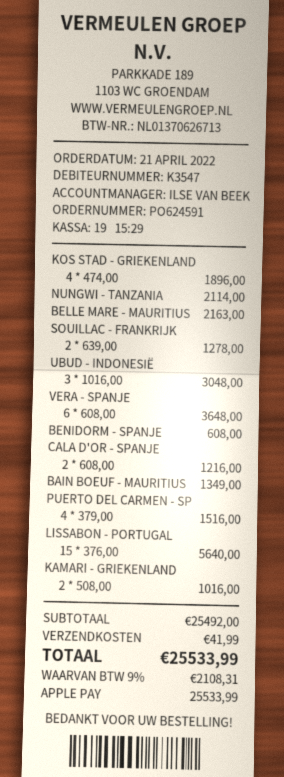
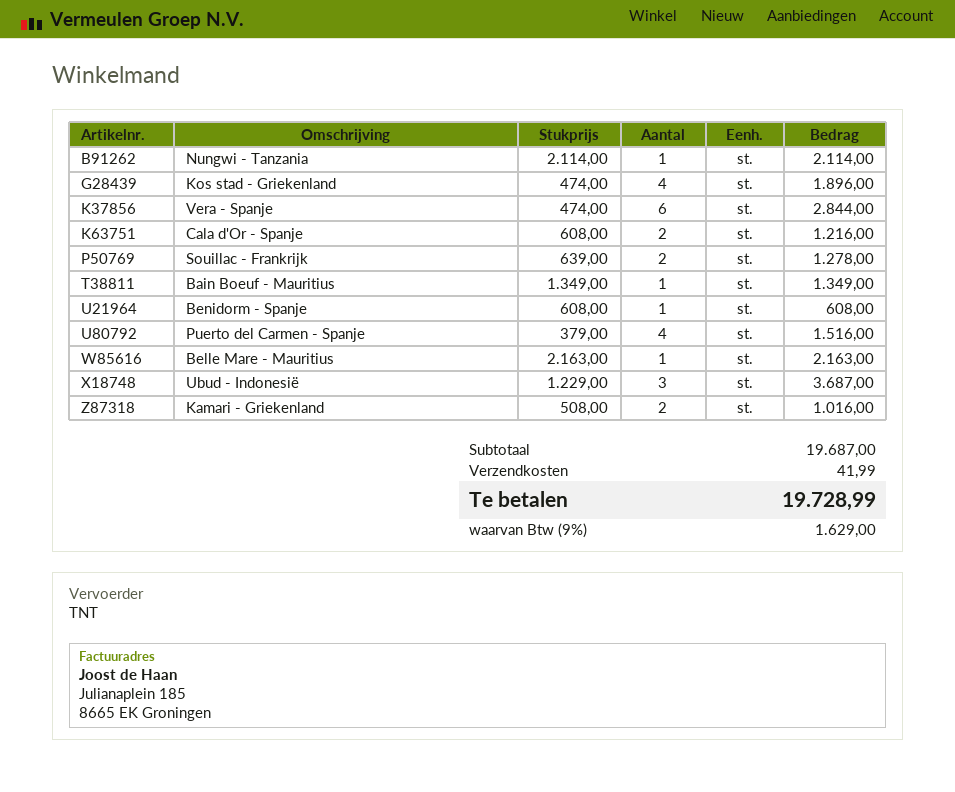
UBUD - INDONESIË: 3 x 1016.00 = 3048.00 -> 3 x 1229.00 = 3687.00
VERA - SPANJE: 6 x 608.00 = 3648.00 -> 6 x 474.00 = 2844.00
LISSABON - PORTUGAL: 15 x 376.00 = 5640.00 -> none
subtotal: 25492.00 -> 19687.00
tax: 9% = 2108.31 -> 9% = 1629.00
total: 25533.99 -> 19728.99

